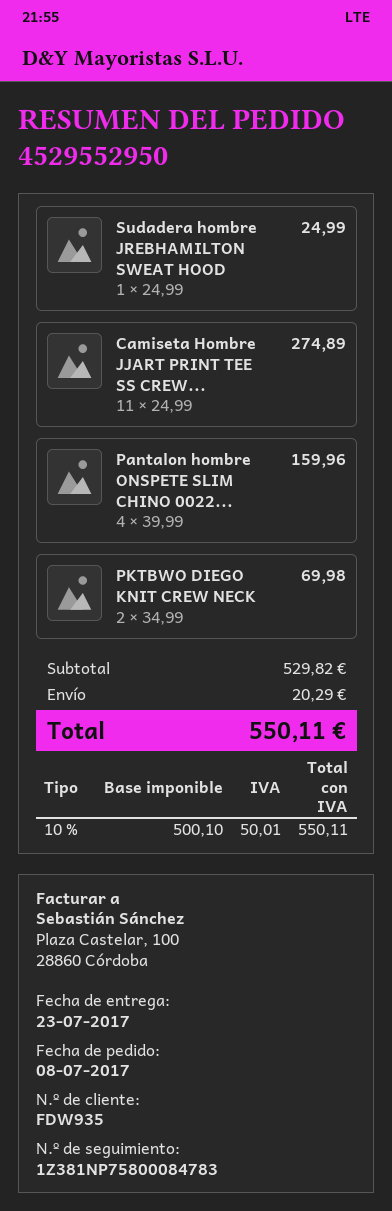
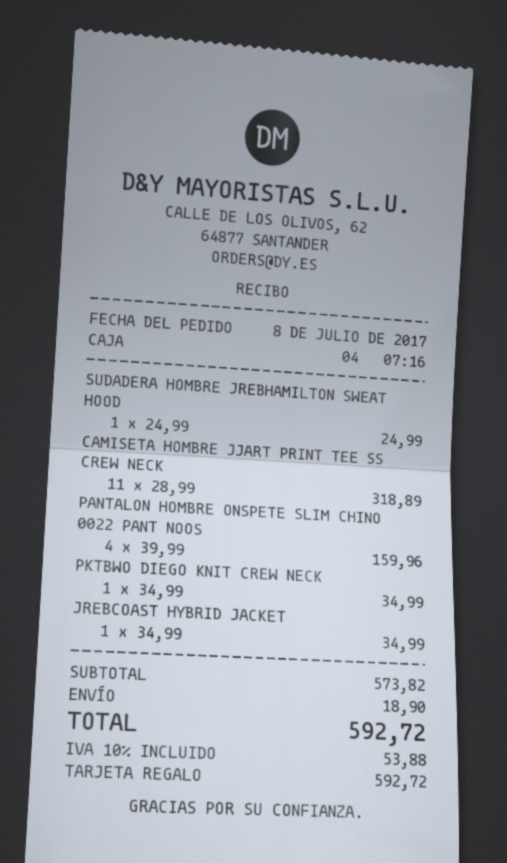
Camiseta Hombre JJART PRINT TEE SS CREW...: 11 x 24.99 = 274.89 -> 11 x 28.99 = 318.89
PKTBWO DIEGO KNIT CREW NECK: 2 x 34.99 = 69.98 -> 1 x 34.99 = 34.99
JREBCOAST HYBRID JACKET: none -> 1 x 34.99 = 34.99
subtotal: 529.82 -> 573.82
shipping: 20.29 -> 18.90
tax: 10% = 50.01 -> 10% = 53.88
total: 550.11 -> 592.72

